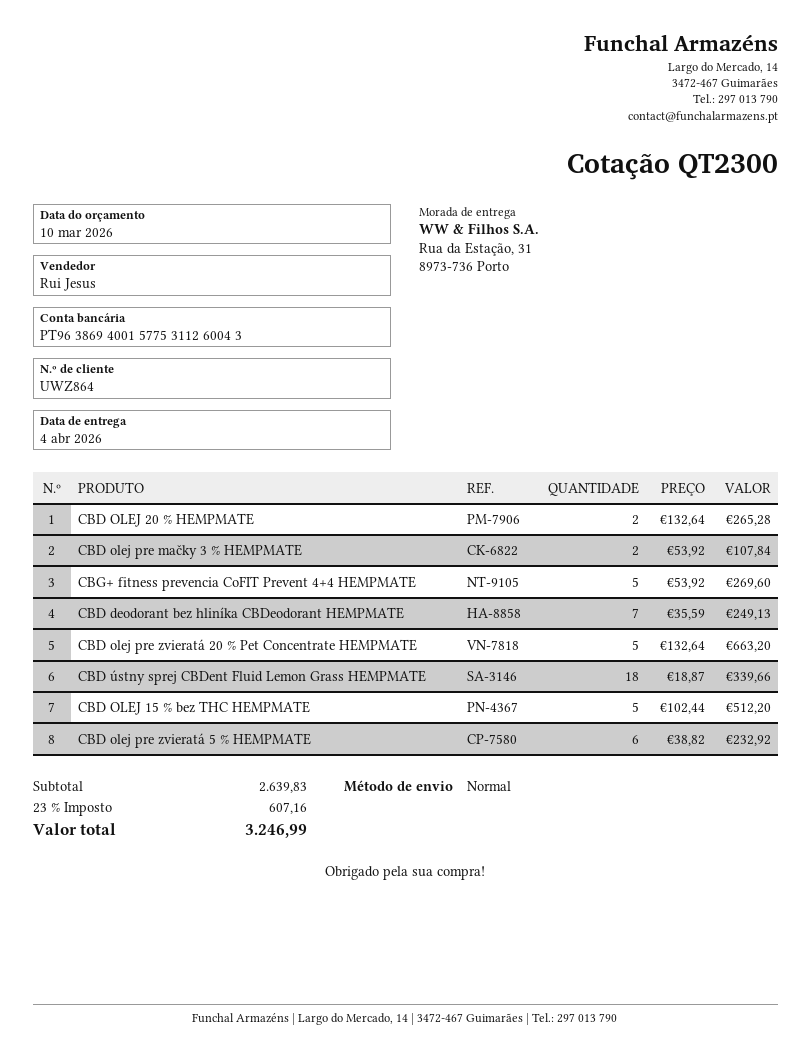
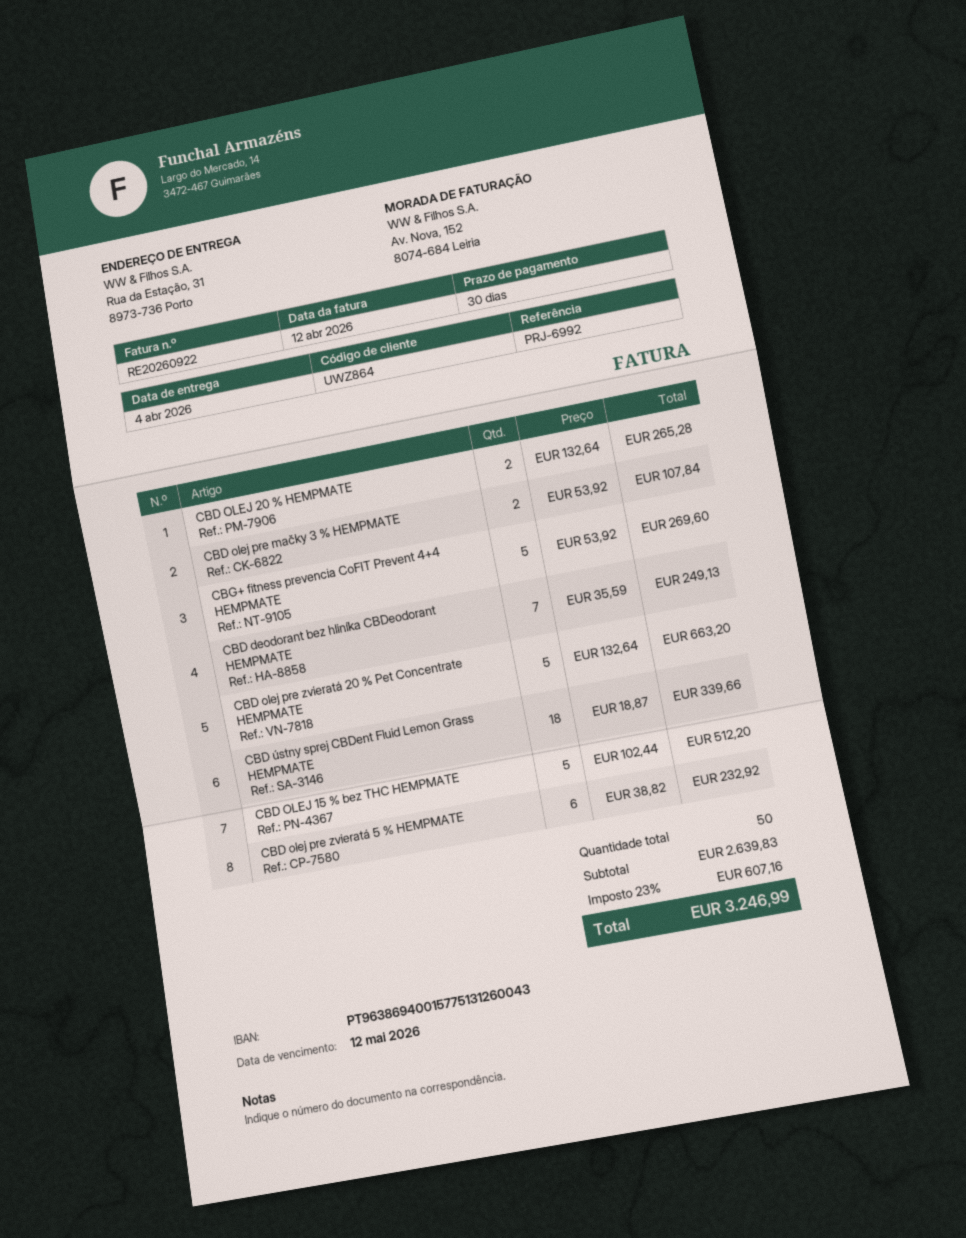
bank account: PT96386940015775311260043 -> PT96386940015775131260043

